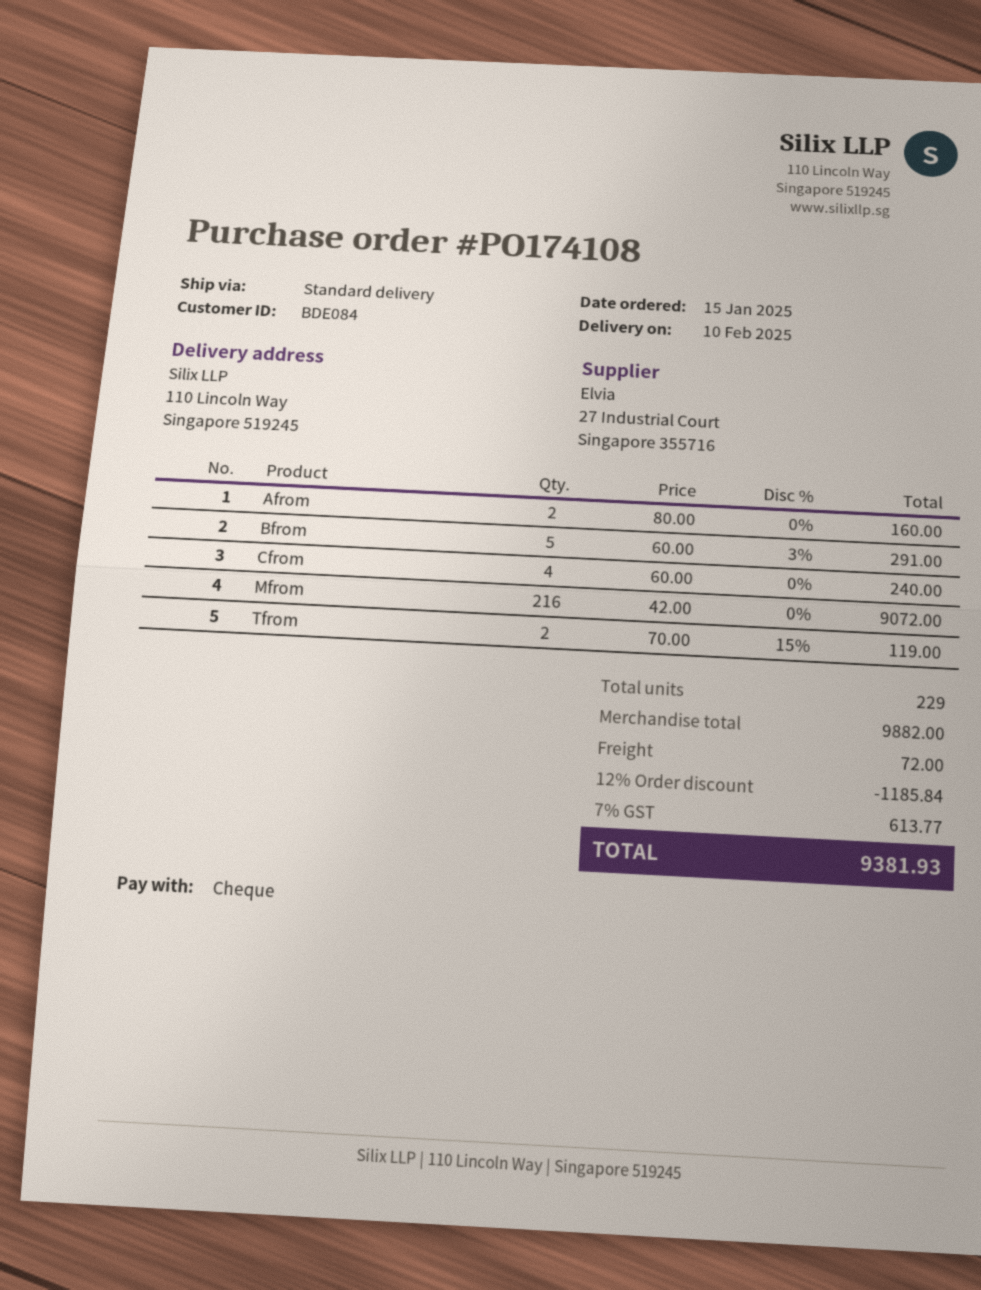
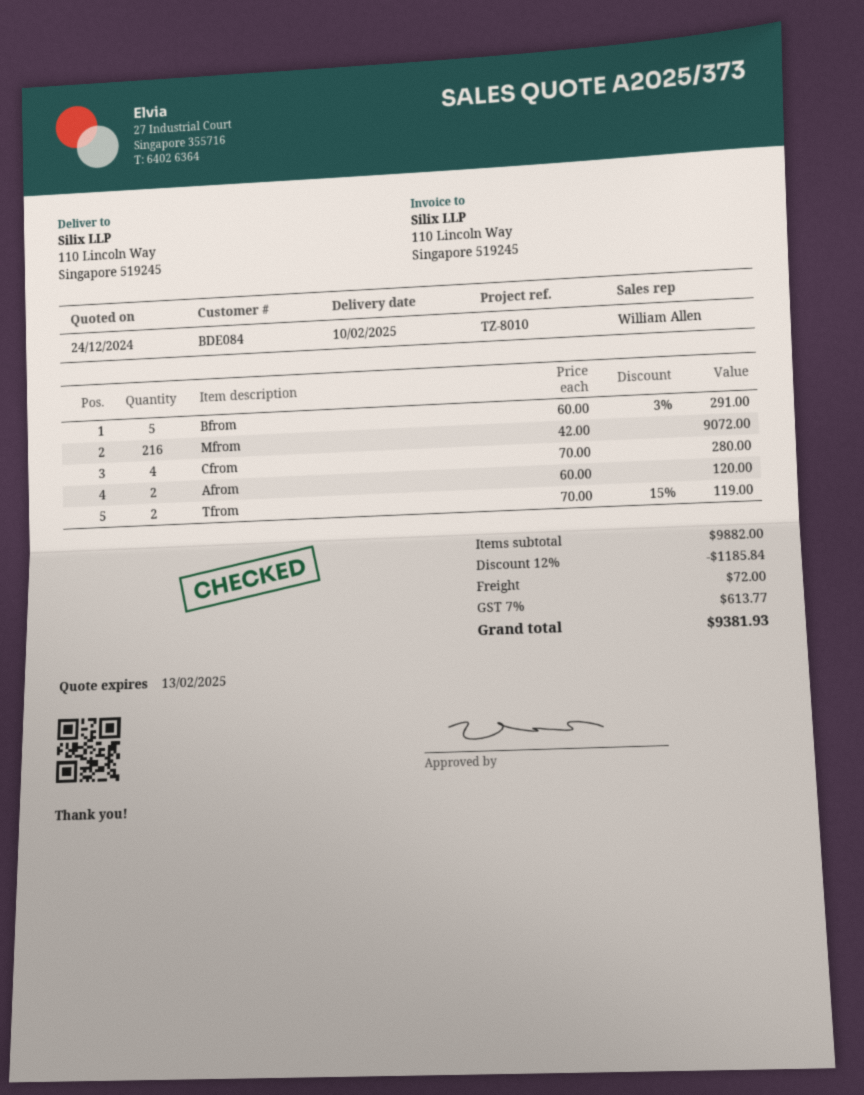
Afrom: 2 x 80.00 = 160.00 -> 2 x 60.00 = 120.00
Cfrom: 4 x 60.00 = 240.00 -> 4 x 70.00 = 280.00

